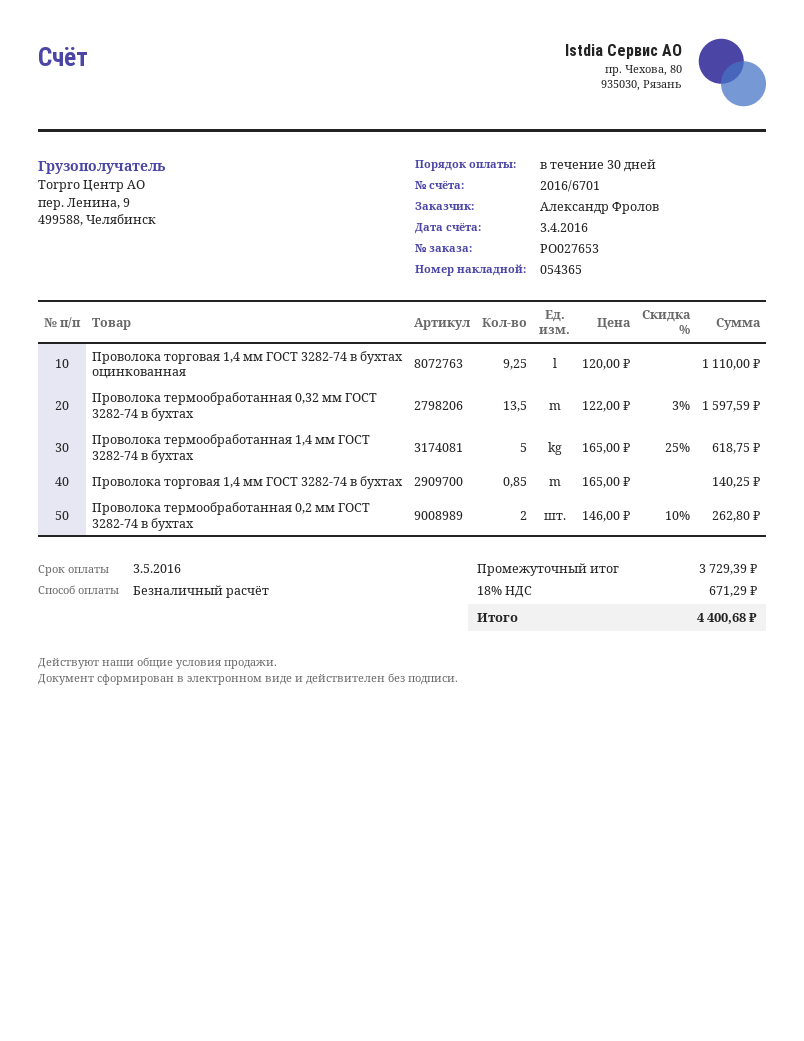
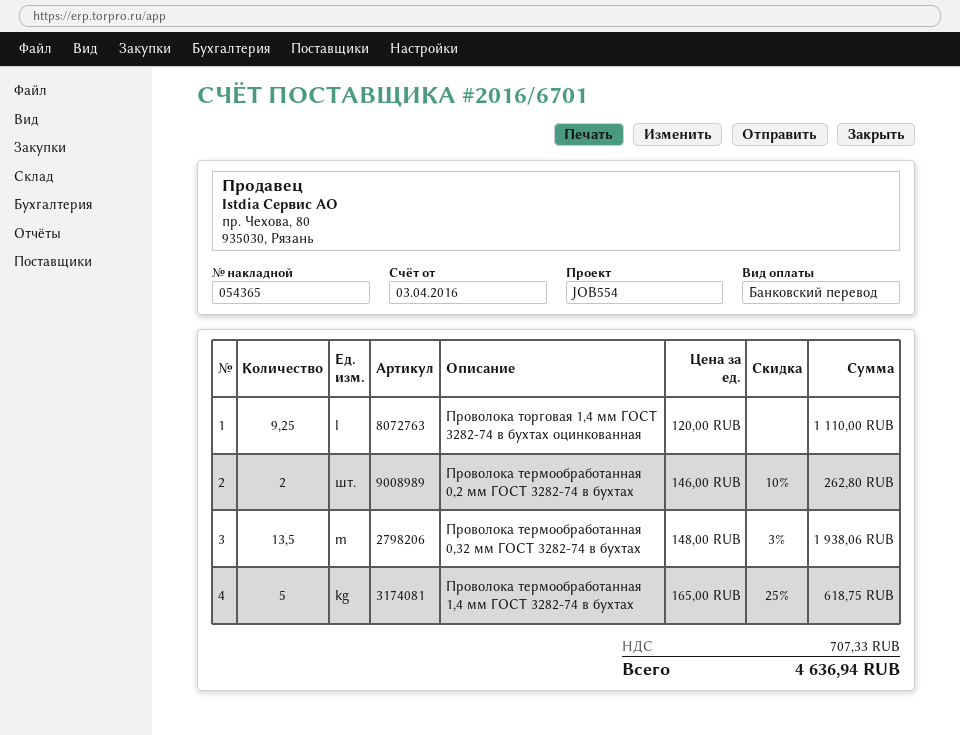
Проволока термообработанная 0,32 мм ГОСТ 3282-74 в бухтах: 13.5 x 122.00 - 3% = 1597.59 -> 13.5 x 148.00 - 3% = 1938.06
Проволока торговая 1,4 мм ГОСТ 3282-74 в бухтах: 0.85 x 165.00 = 140.25 -> none
tax: 671.29 -> 707.33
total: 4400.68 -> 4636.94

